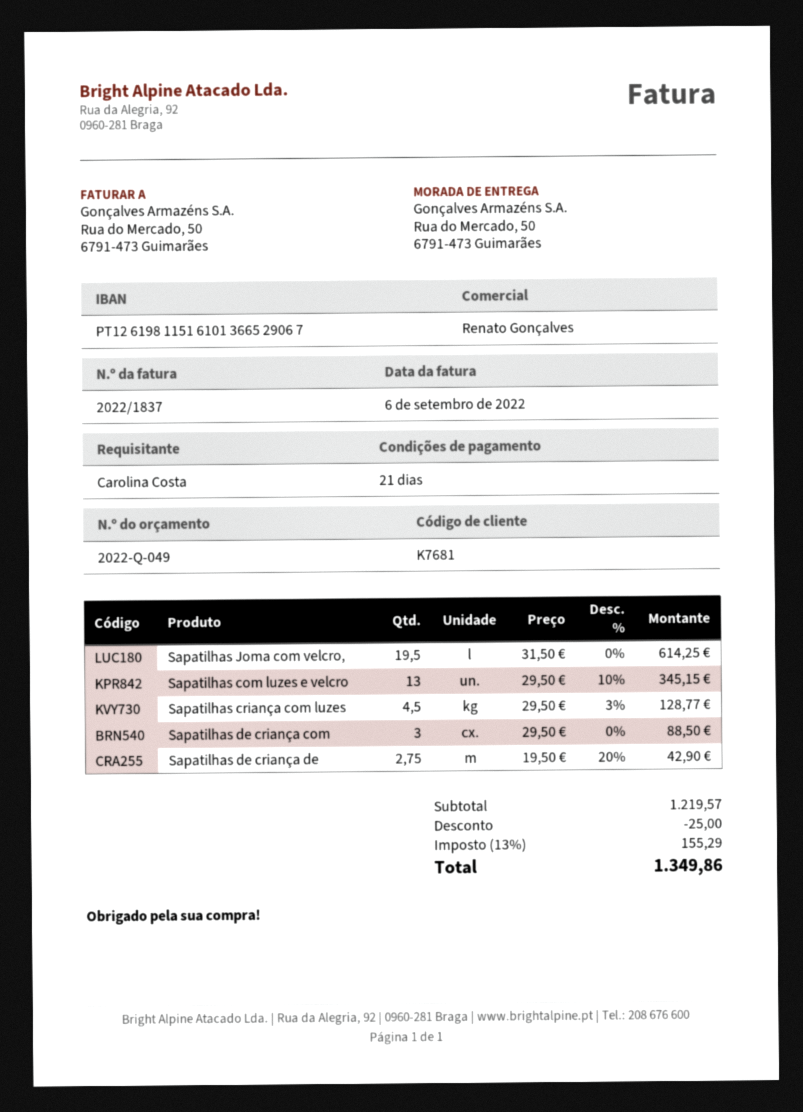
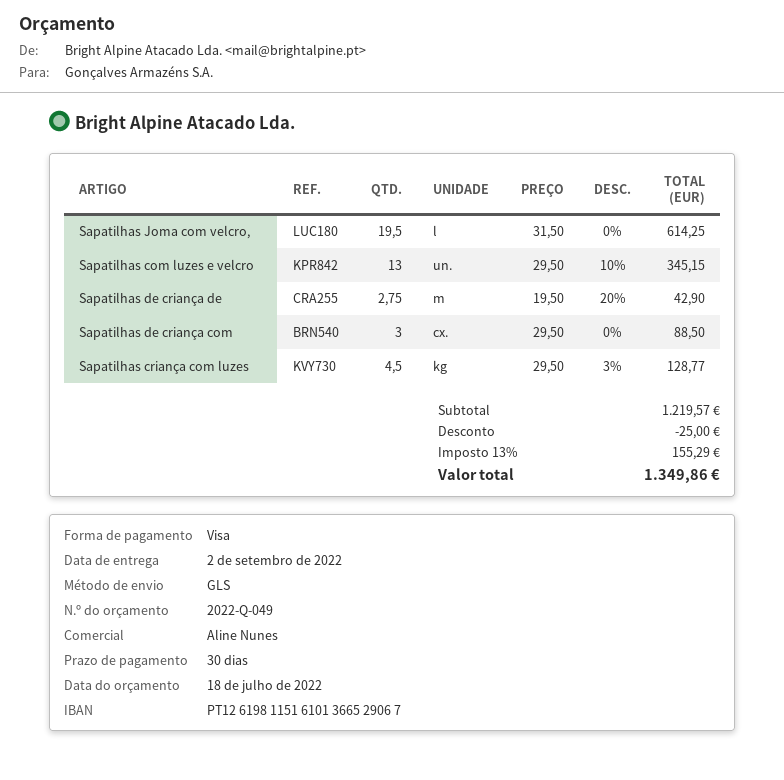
payment terms: 21 days -> 30 days
sales rep: Renato Gonçalves -> Aline Nunes

